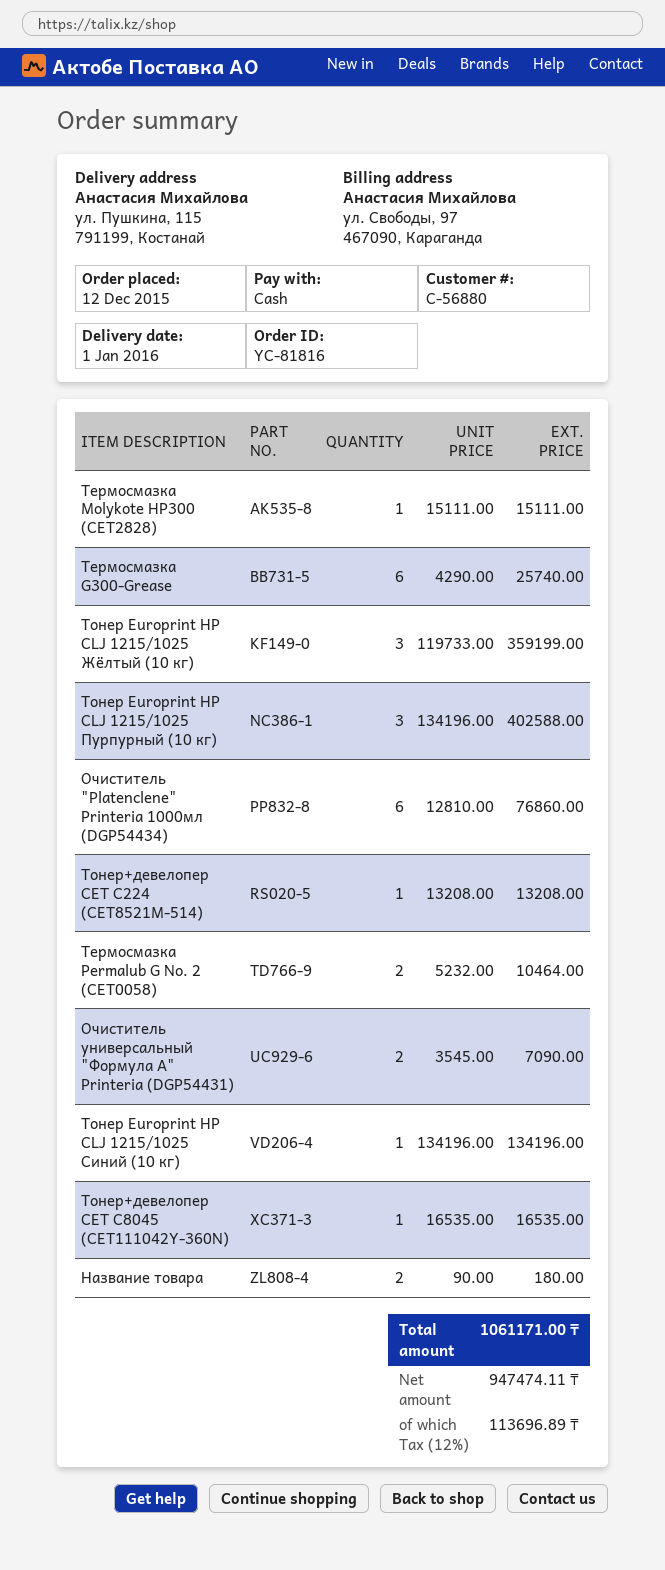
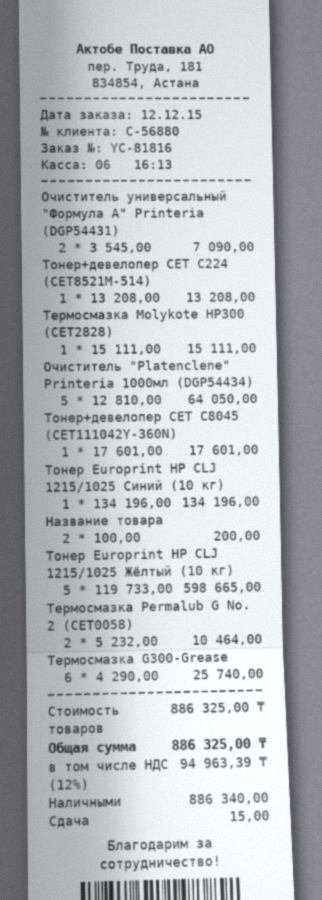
Тонер Europrint HP CLJ 1215/1025 Жёлтый (10 кг): 3 x 119733.00 = 359199.00 -> 5 x 119733.00 = 598665.00
Тонер Europrint HP CLJ 1215/1025 Пурпурный (10 кг): 3 x 134196.00 = 402588.00 -> none
Очиститель "Platenclene" Printeria 1000мл (DGP54434): 6 x 12810.00 = 76860.00 -> 5 x 12810.00 = 64050.00
Тонер+девелопер CET C8045 (CET111042Y-360N): 1 x 16535.00 = 16535.00 -> 1 x 17601.00 = 17601.00
Название товара: 2 x 90.00 = 180.00 -> 2 x 100.00 = 200.00
tax: 12% = 113696.89 -> 12% = 94963.39
total: 1061171.00 -> 886325.00

